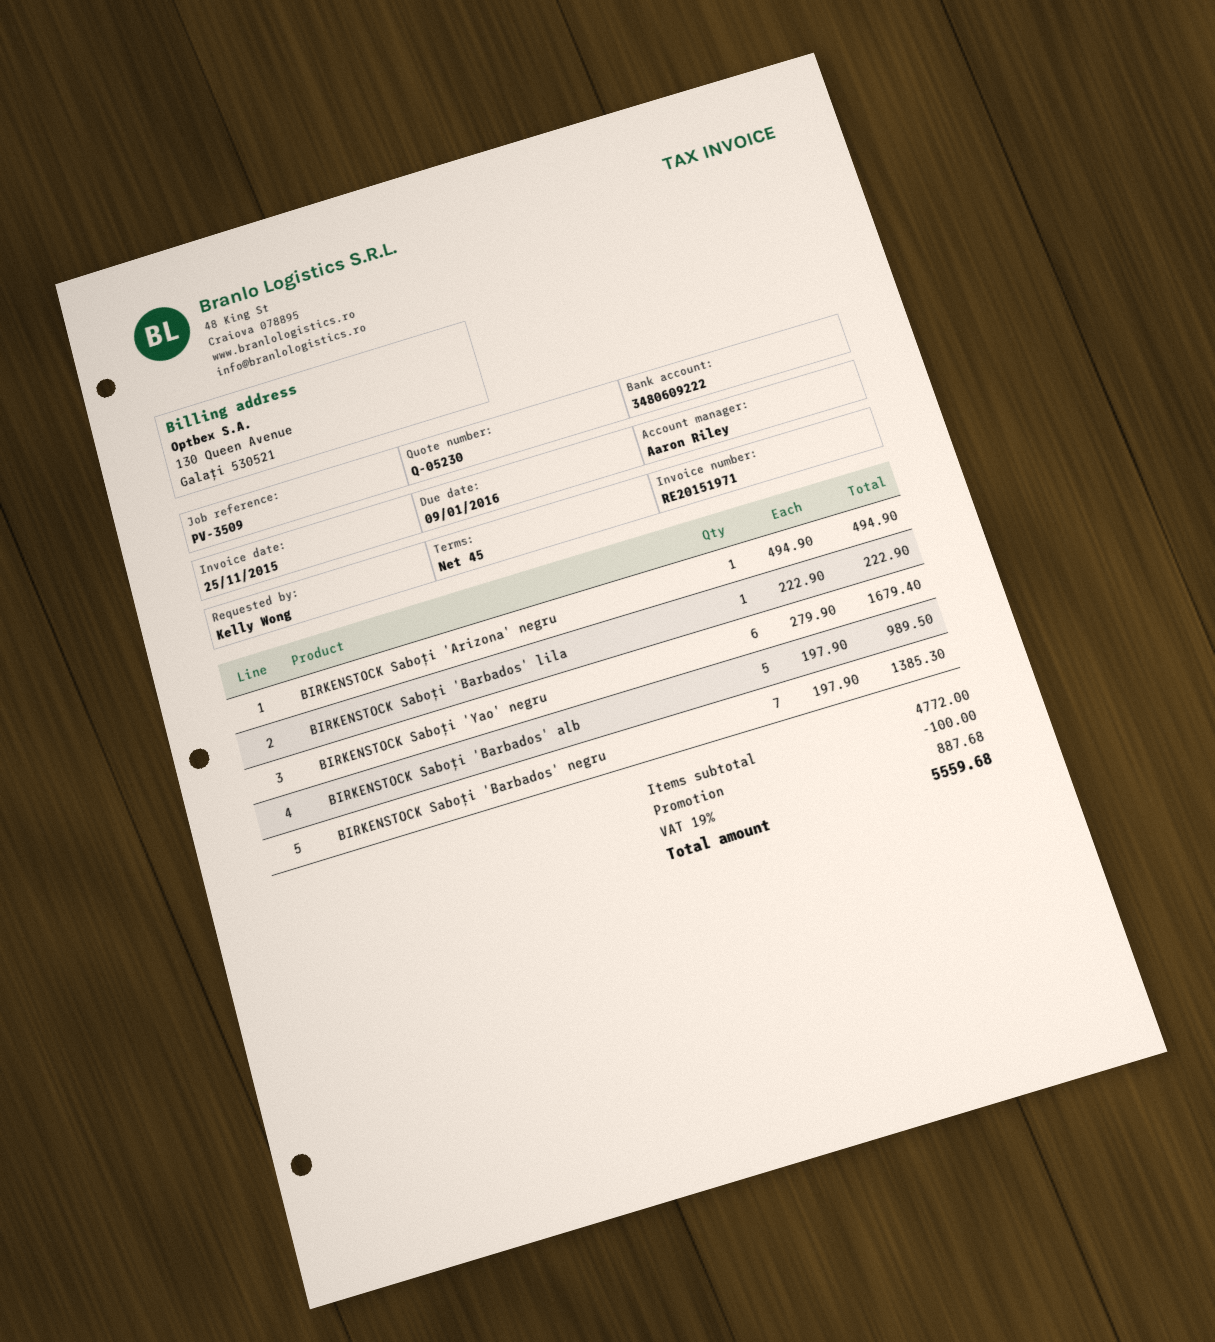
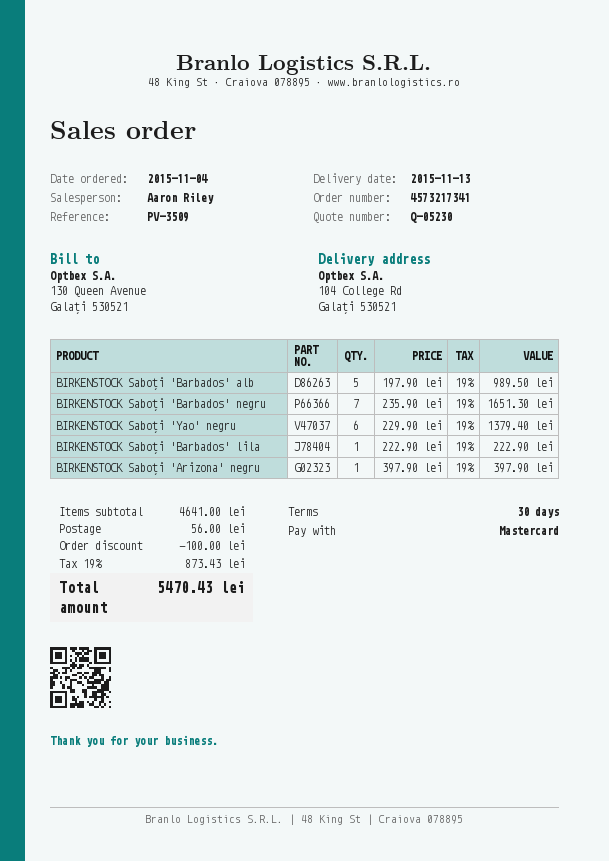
payment terms: 45 days -> 30 days
BIRKENSTOCK Saboți 'Arizona' negru: 1 x 494.90 = 494.90 -> 1 x 397.90 = 397.90
BIRKENSTOCK Saboți 'Yao' negru: 6 x 279.90 = 1679.40 -> 6 x 229.90 = 1379.40
BIRKENSTOCK Saboți 'Barbados' negru: 7 x 197.90 = 1385.30 -> 7 x 235.90 = 1651.30
subtotal: 4772.00 -> 4641.00
shipping: none -> 56.00
tax: 19% = 887.68 -> 19% = 873.43
total: 5559.68 -> 5470.43

